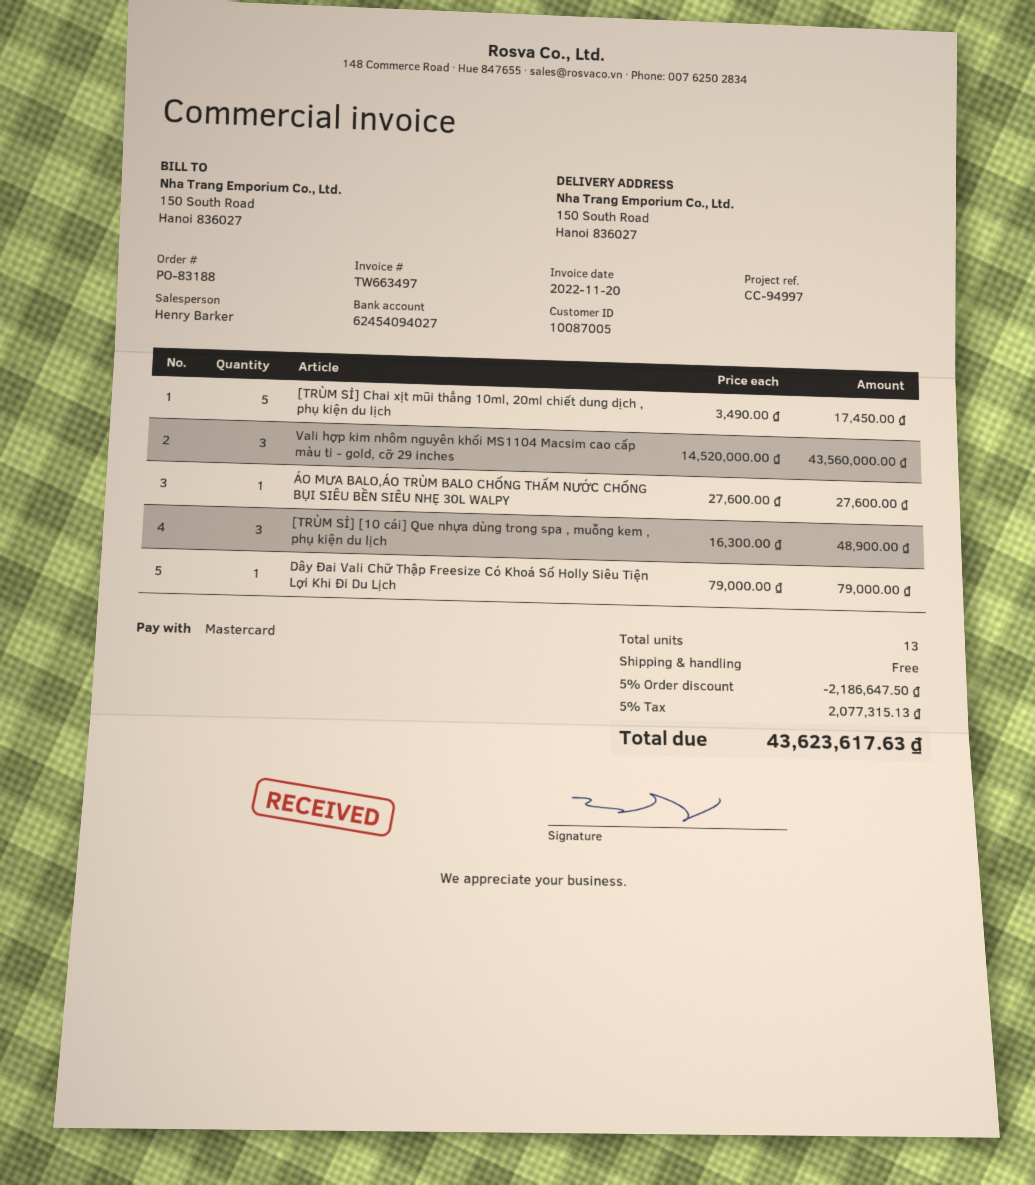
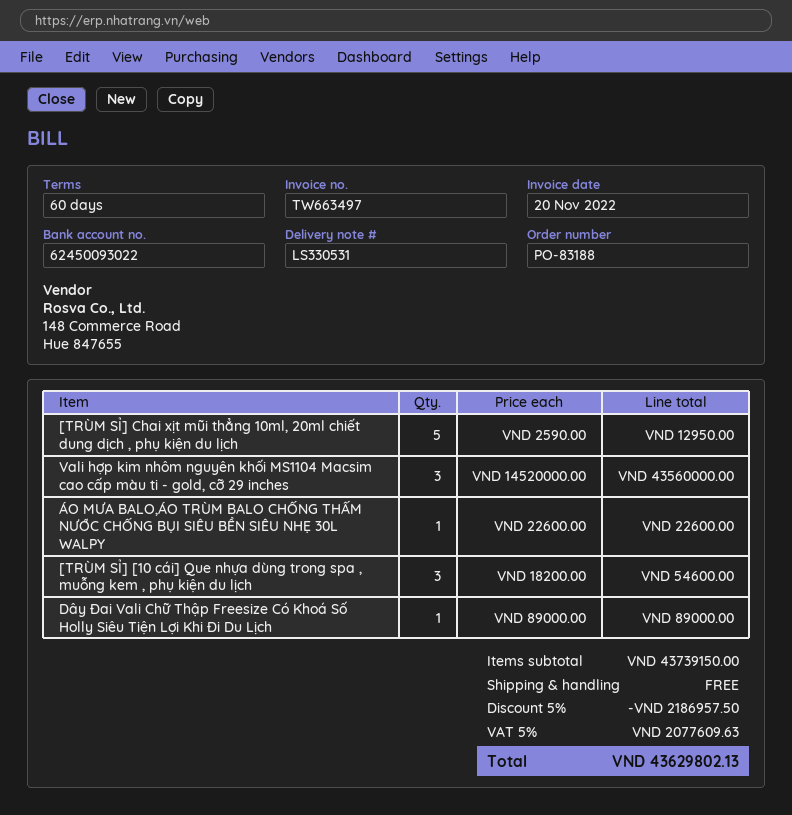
bank account: 62454094027 -> 62450093022
[TRÙM SỈ] Chai xịt mũi thẳng 10ml, 20ml chiết dung dịch , phụ kiện du lịch: 5 x 3490.00 = 17450.00 -> 5 x 2590.00 = 12950.00
ÁO MƯA BALO,ÁO TRÙM BALO CHỐNG THẤM NƯỚC CHỐNG BỤI SIÊU BỀN SIÊU NHẸ 30L WALPY: 1 x 27600.00 = 27600.00 -> 1 x 22600.00 = 22600.00
[TRÙM SỈ] [10 cái] Que nhựa dùng trong spa , muỗng kem , phụ kiện du lịch: 3 x 16300.00 = 48900.00 -> 3 x 18200.00 = 54600.00
Dây Đai Vali Chữ Thập Freesize Có Khoá Số Holly Siêu Tiện Lợi Khi Đi Du Lịch: 1 x 79000.00 = 79000.00 -> 1 x 89000.00 = 89000.00
discount: 5% = 2186647.50 -> 5% = 2186957.50
tax: 5% = 2077315.13 -> 5% = 2077609.63
total: 43623617.63 -> 43629802.13

